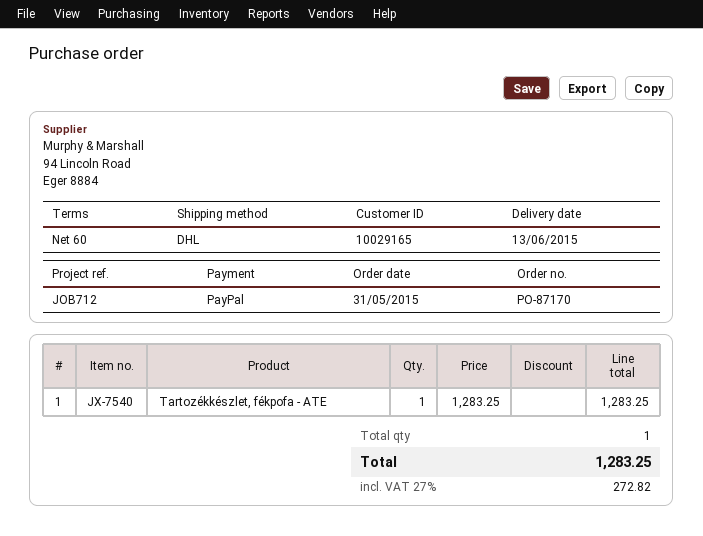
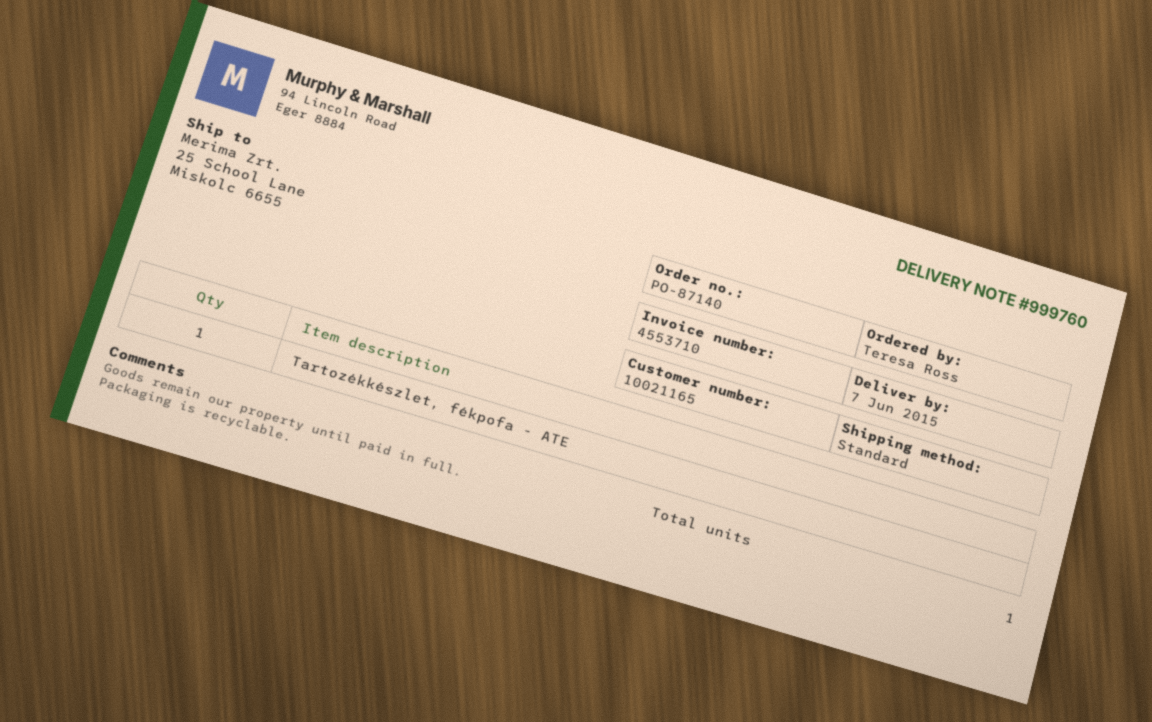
order number: PO-87170 -> PO-87140
delivery date: 2015-06-13 -> 2015-06-07
customer number: 10029165 -> 10021165
shipping method: DHL -> standard

